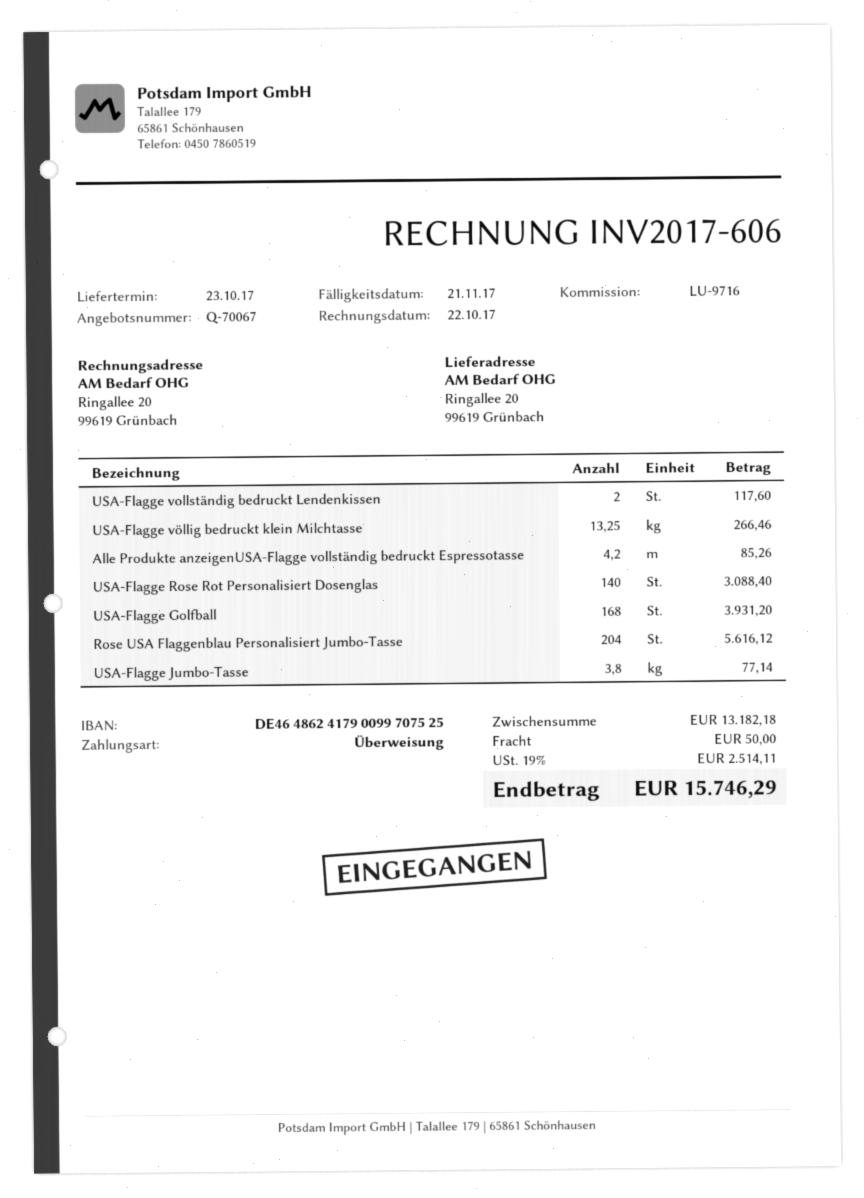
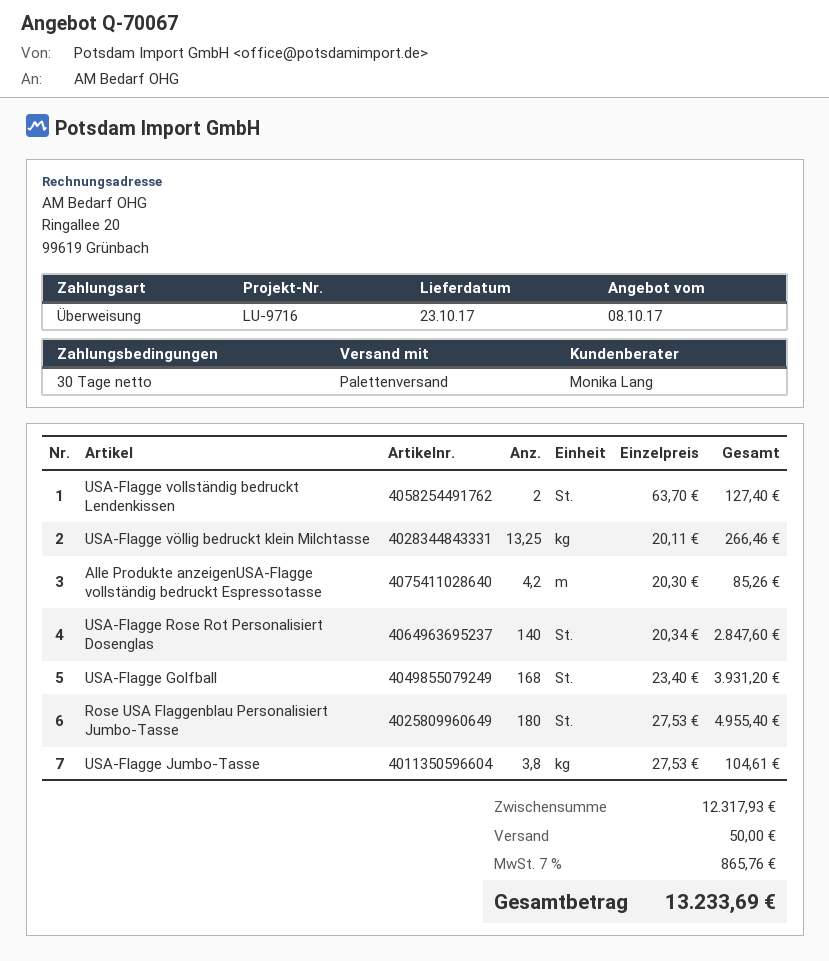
USA-Flagge vollständig bedruckt Lendenkissen: 2 for 117.60 -> 2 for 127.40
USA-Flagge Rose Rot Personalisiert Dosenglas: 140 for 3088.40 -> 140 for 2847.60
Rose USA Flaggenblau Personalisiert Jumbo-Tasse: 204 for 5616.12 -> 180 for 4955.40
USA-Flagge Jumbo-Tasse: 3.8 for 77.14 -> 3.8 for 104.61
subtotal: 13182.18 -> 12317.93
tax: 19% = 2514.11 -> 7% = 865.76
total: 15746.29 -> 13233.69

